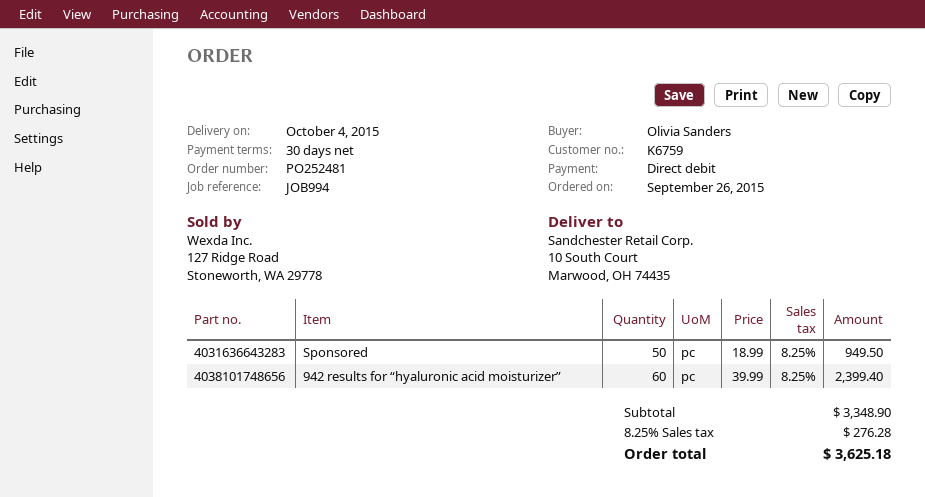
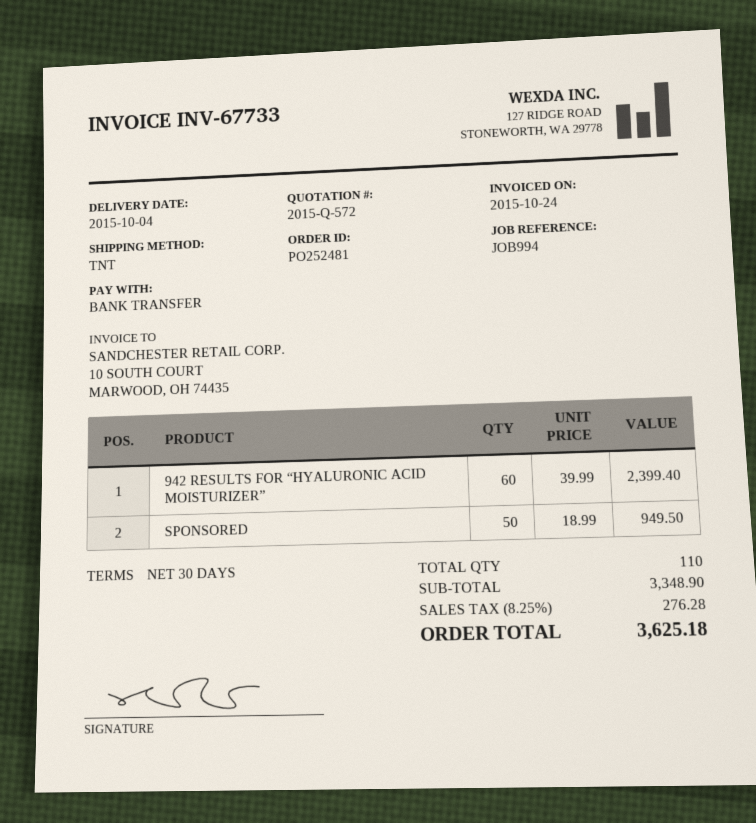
payment method: direct debit -> bank transfer

